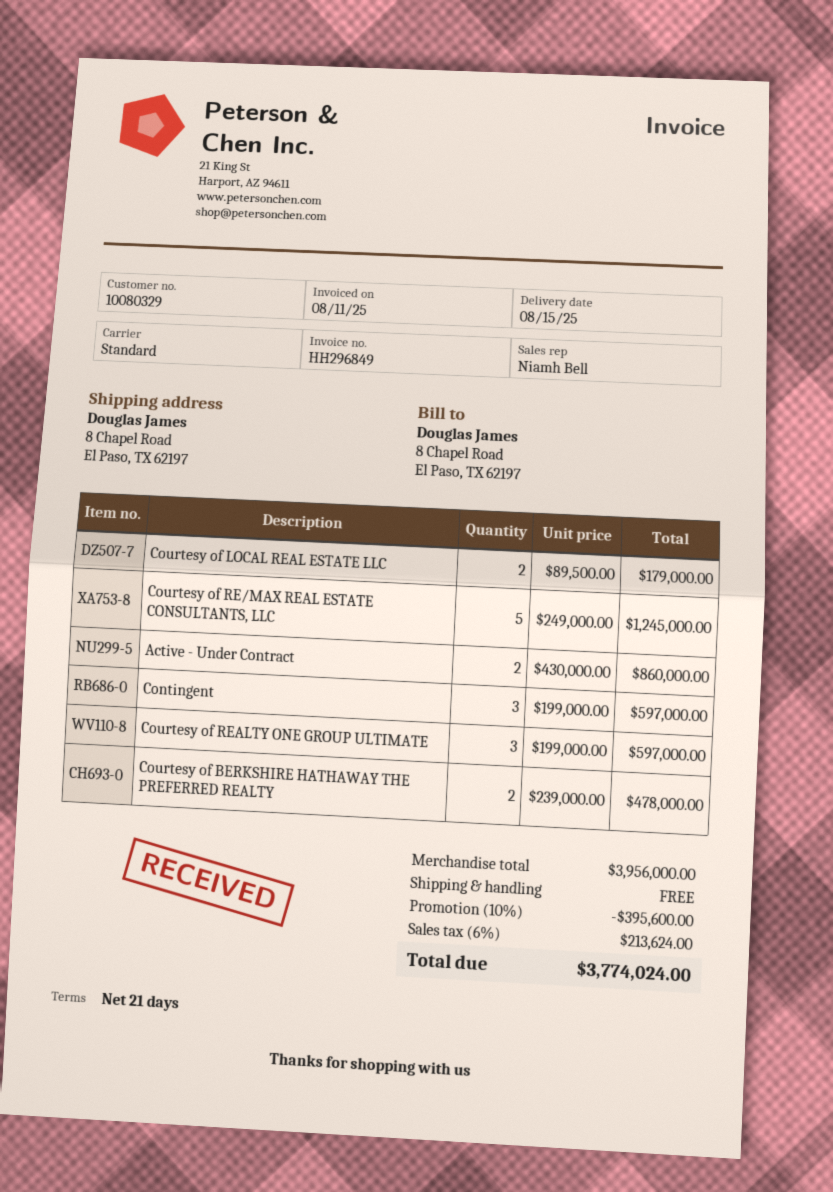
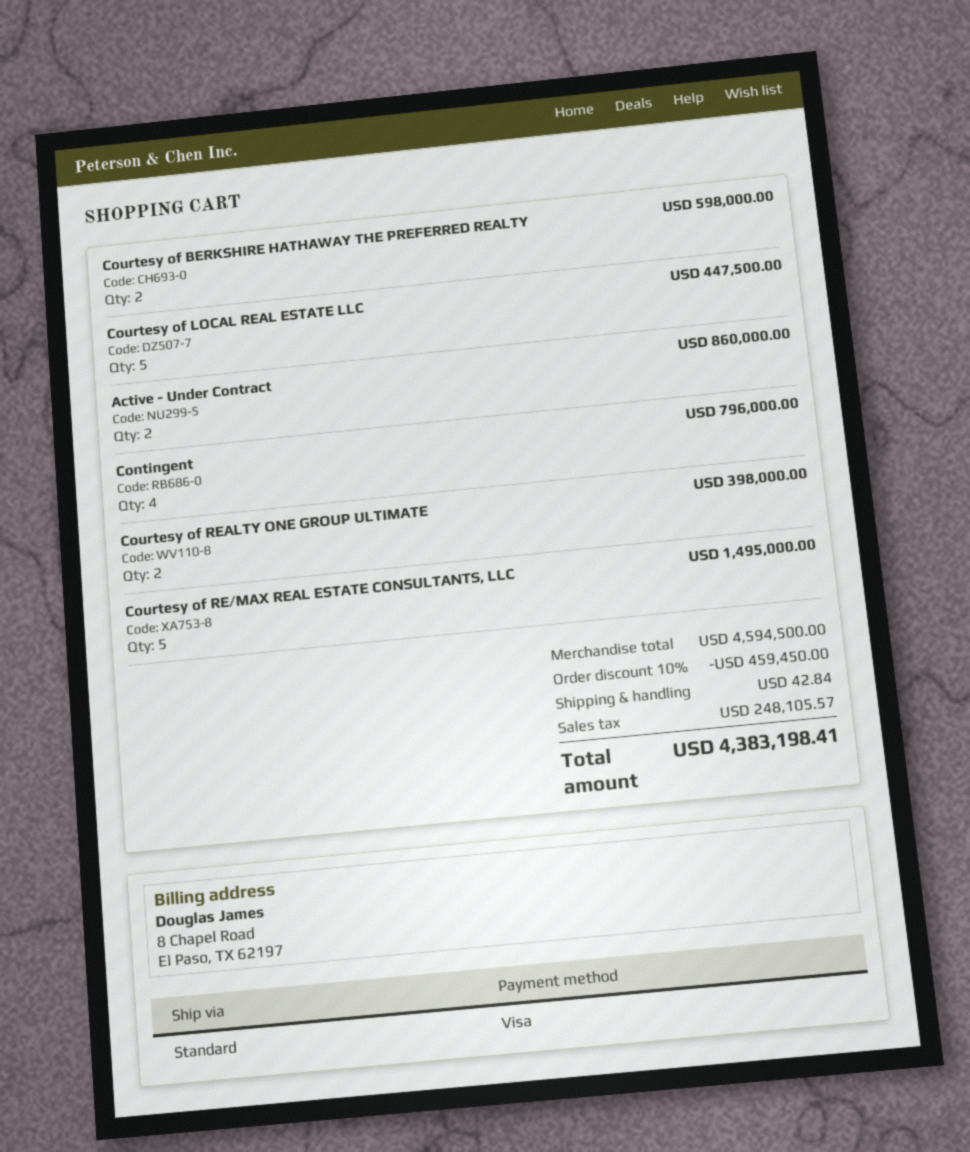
Courtesy of LOCAL REAL ESTATE LLC: 2 for 179000.00 -> 5 for 447500.00
Courtesy of RE/MAX REAL ESTATE CONSULTANTS, LLC: 5 for 1245000.00 -> 5 for 1495000.00
Contingent: 3 for 597000.00 -> 4 for 796000.00
Courtesy of REALTY ONE GROUP ULTIMATE: 3 for 597000.00 -> 2 for 398000.00
Courtesy of BERKSHIRE HATHAWAY THE PREFERRED REALTY: 2 for 478000.00 -> 2 for 598000.00
subtotal: 3956000.00 -> 4594500.00
discount: 10% = 395600.00 -> 10% = 459450.00
shipping: 0.00 -> 42.84
tax: 213624.00 -> 248105.57
total: 3774024.00 -> 4383198.41

